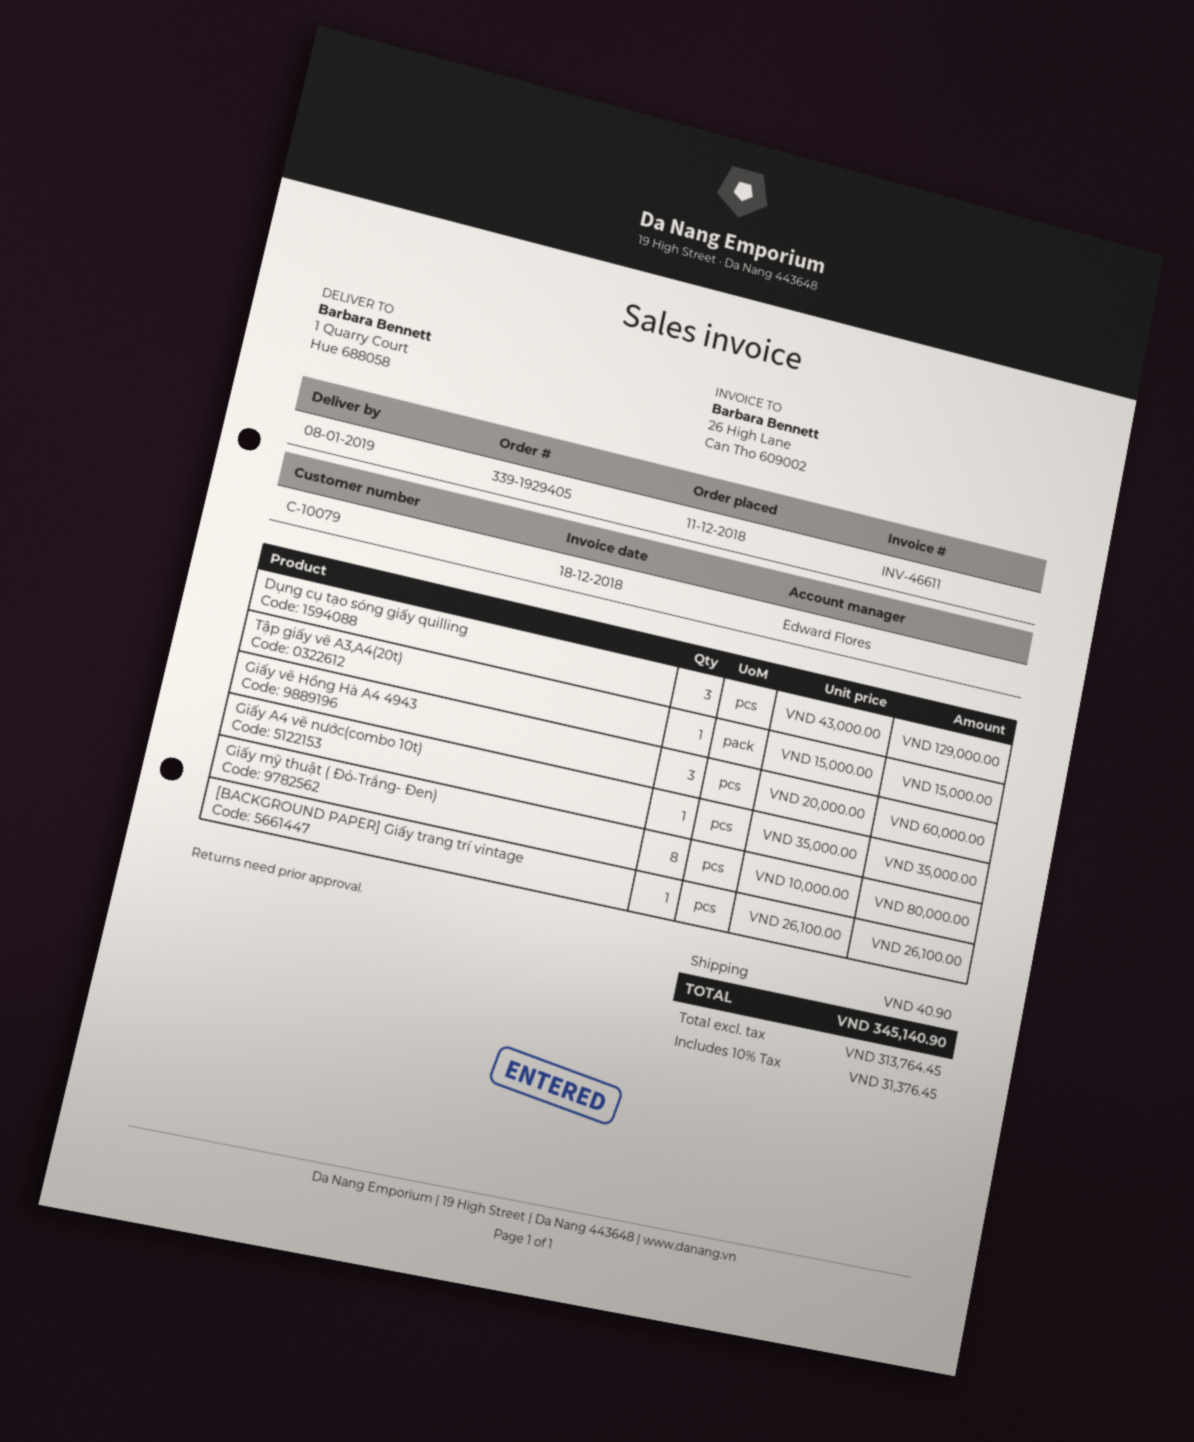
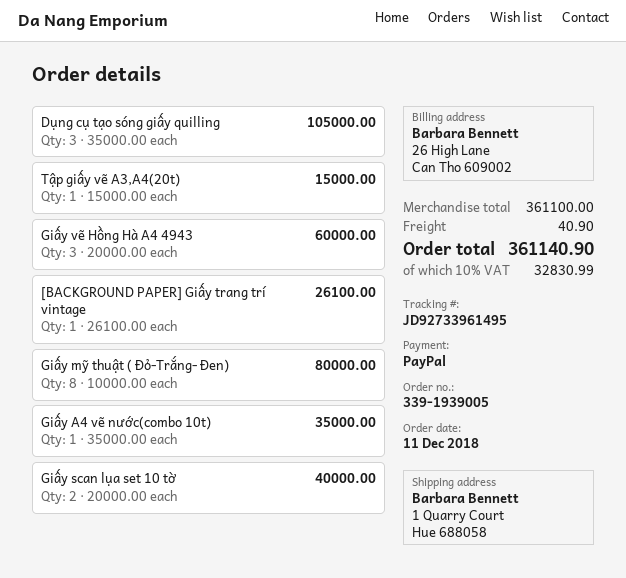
order number: 339-1929405 -> 339-1939005
Dụng cụ tạo sóng giấy quilling: 3 x 43000.00 = 129000.00 -> 3 x 35000.00 = 105000.00
Giấy scan lụa set 10 tờ: none -> 2 x 20000.00 = 40000.00
tax: 10% = 31376.45 -> 10% = 32830.99
total: 345140.90 -> 361140.90

